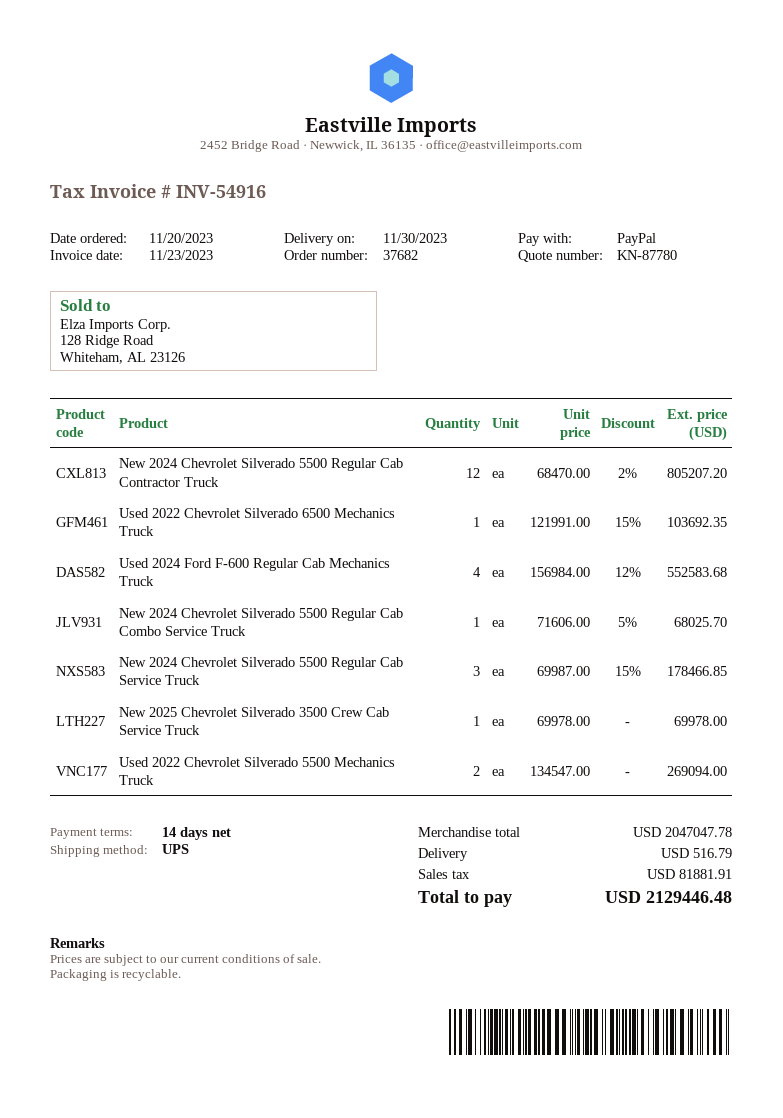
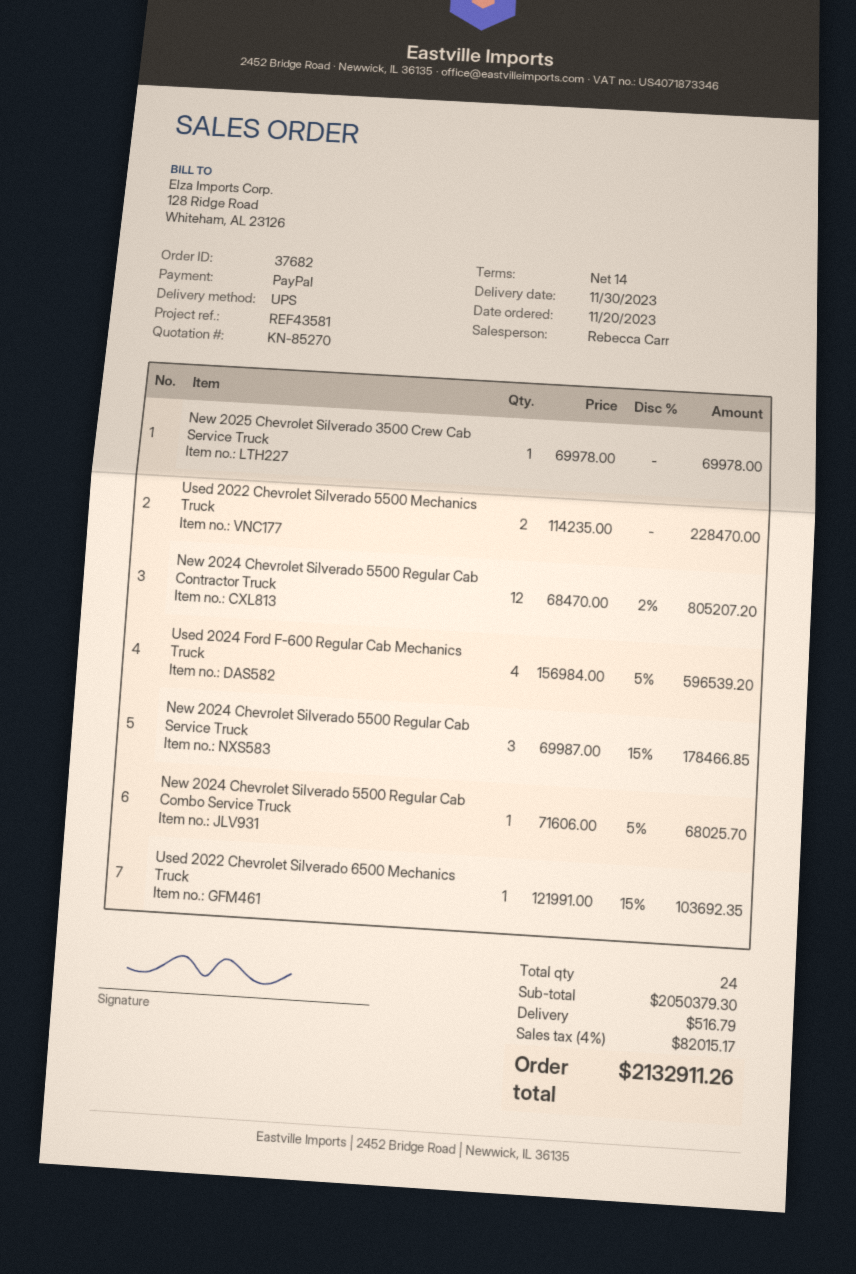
quote number: KN-87780 -> KN-85270
Used 2024 Ford F-600 Regular Cab Mechanics Truck: 4 x 156984.00 - 12% = 552583.68 -> 4 x 156984.00 - 5% = 596539.20
Used 2022 Chevrolet Silverado 5500 Mechanics Truck: 2 x 134547.00 = 269094.00 -> 2 x 114235.00 = 228470.00
subtotal: 2047047.78 -> 2050379.30
tax: 81881.91 -> 82015.17
total: 2129446.48 -> 2132911.26

